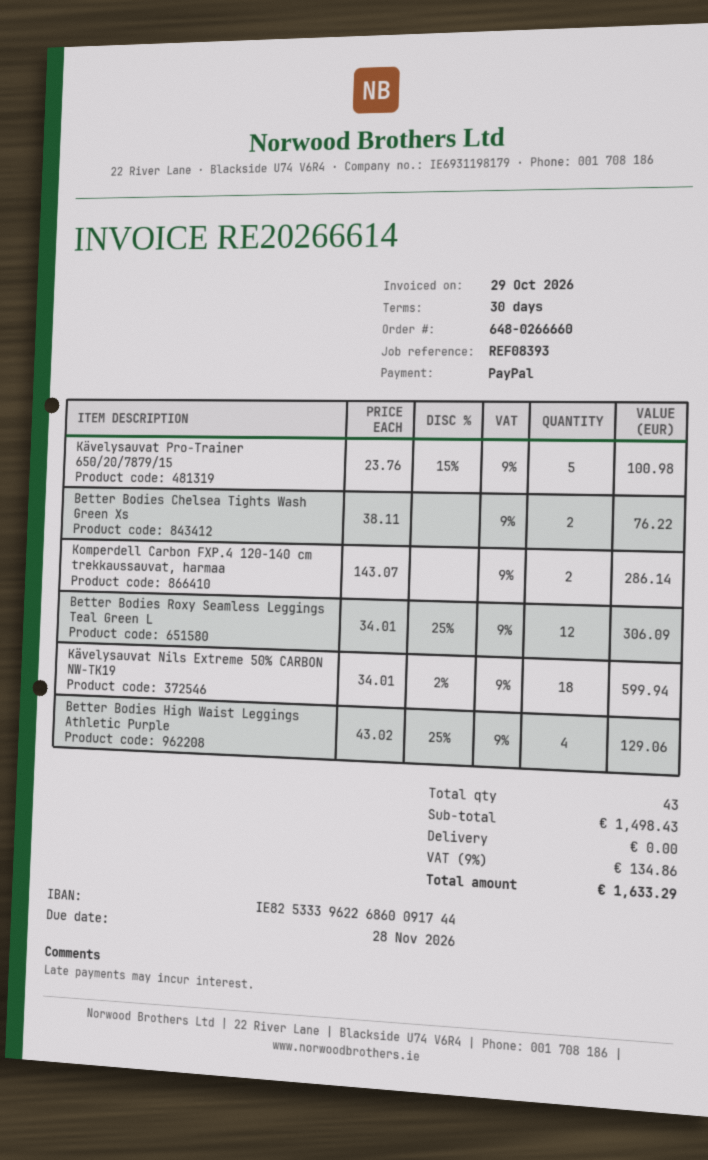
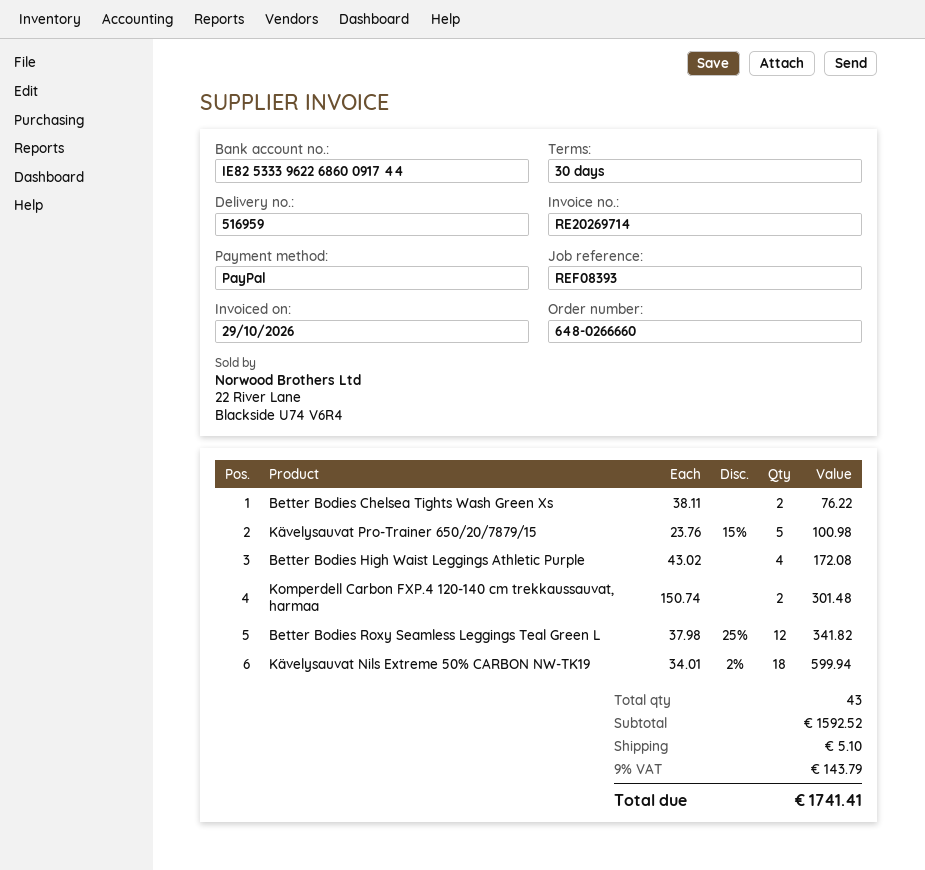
invoice number: RE20266614 -> RE20269714
Komperdell Carbon FXP.4 120-140 cm trekkaussauvat, harmaa: 2 x 143.07 = 286.14 -> 2 x 150.74 = 301.48
Better Bodies Roxy Seamless Leggings Teal Green L: 12 x 34.01 - 25% = 306.09 -> 12 x 37.98 - 25% = 341.82
Better Bodies High Waist Leggings Athletic Purple: 4 x 43.02 - 25% = 129.06 -> 4 x 43.02 = 172.08
subtotal: 1498.43 -> 1592.52
shipping: 0.00 -> 5.10
tax: 9% = 134.86 -> 9% = 143.79
total: 1633.29 -> 1741.41

